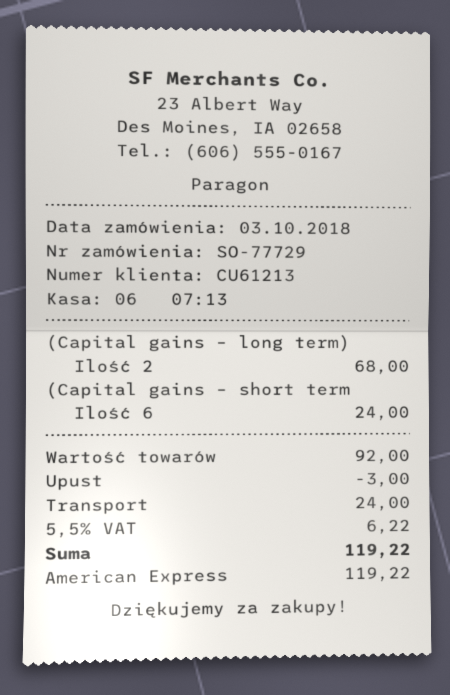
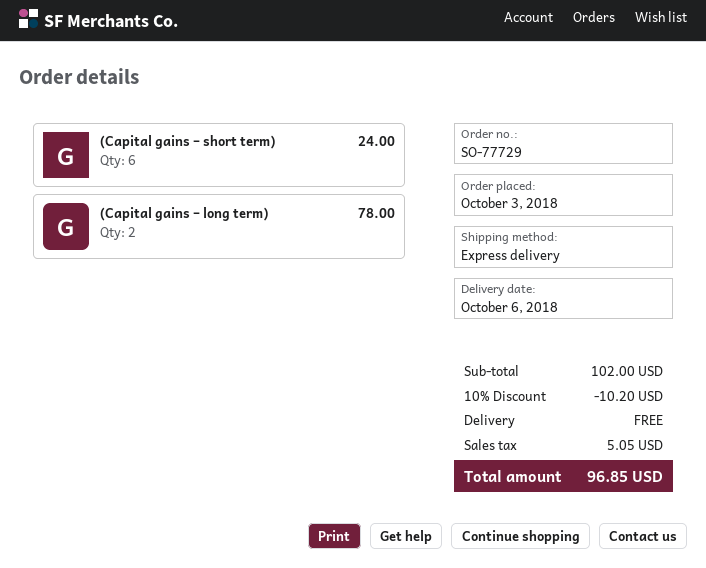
(Capital gains – long term): 2 for 68.00 -> 2 for 78.00
subtotal: 92.00 -> 102.00
discount: 3.00 -> 10.20
shipping: 24.00 -> 0.00
tax: 6.22 -> 5.05
total: 119.22 -> 96.85

